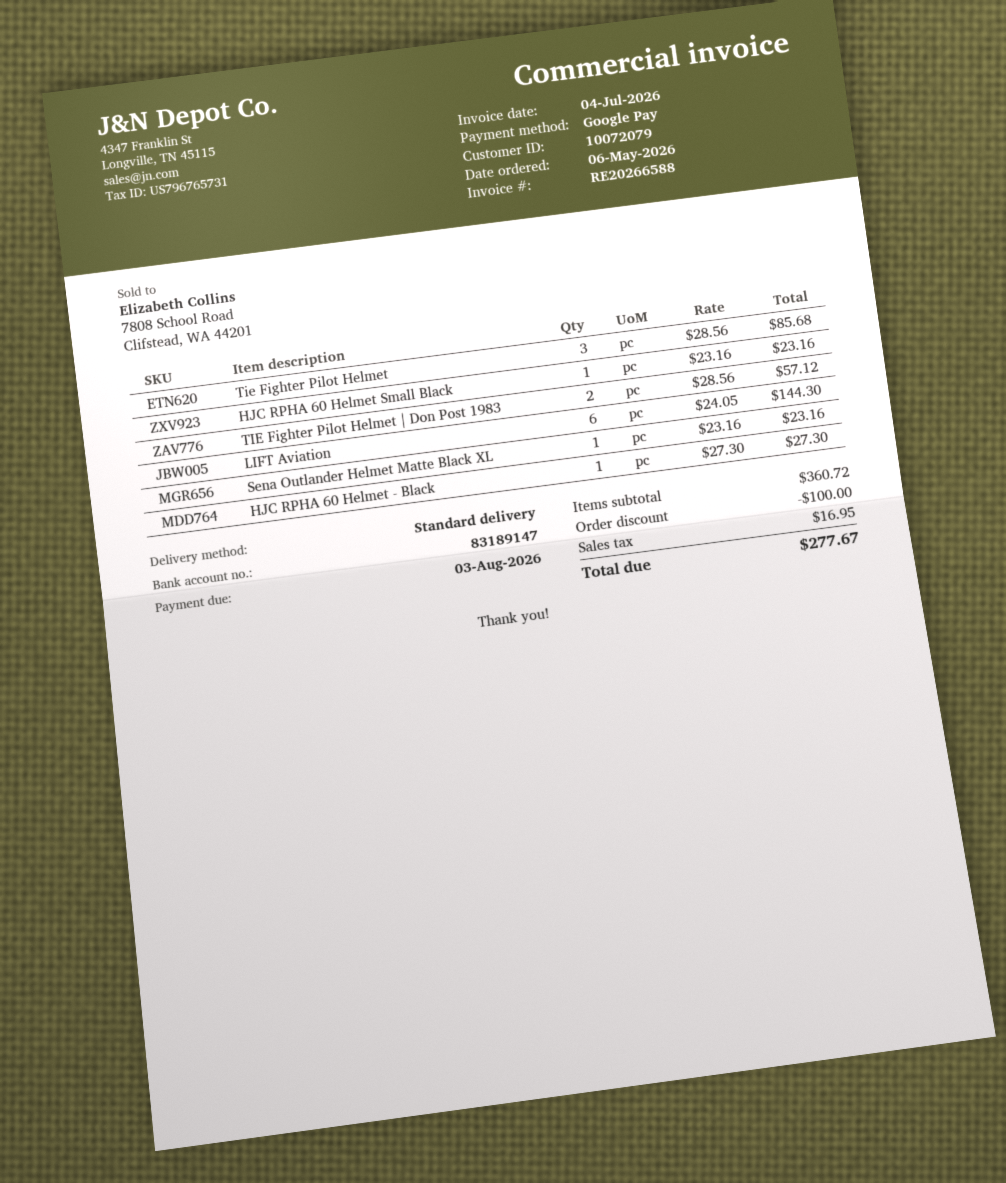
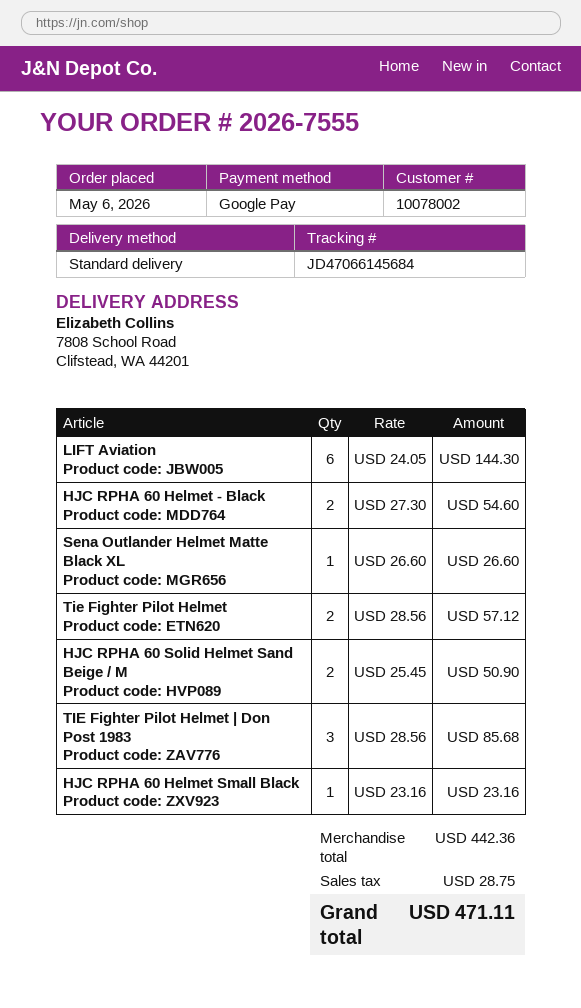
customer number: 10072079 -> 10078002
Tie Fighter Pilot Helmet: 3 x 28.56 = 85.68 -> 2 x 28.56 = 57.12
TIE Fighter Pilot Helmet | Don Post 1983: 2 x 28.56 = 57.12 -> 3 x 28.56 = 85.68
Sena Outlander Helmet Matte Black XL: 1 x 23.16 = 23.16 -> 1 x 26.60 = 26.60
HJC RPHA 60 Helmet - Black: 1 x 27.30 = 27.30 -> 2 x 27.30 = 54.60
HJC RPHA 60 Solid Helmet Sand Beige / M: none -> 2 x 25.45 = 50.90
subtotal: 360.72 -> 442.36
discount: 100.00 -> none
tax: 16.95 -> 28.75
total: 277.67 -> 471.11

